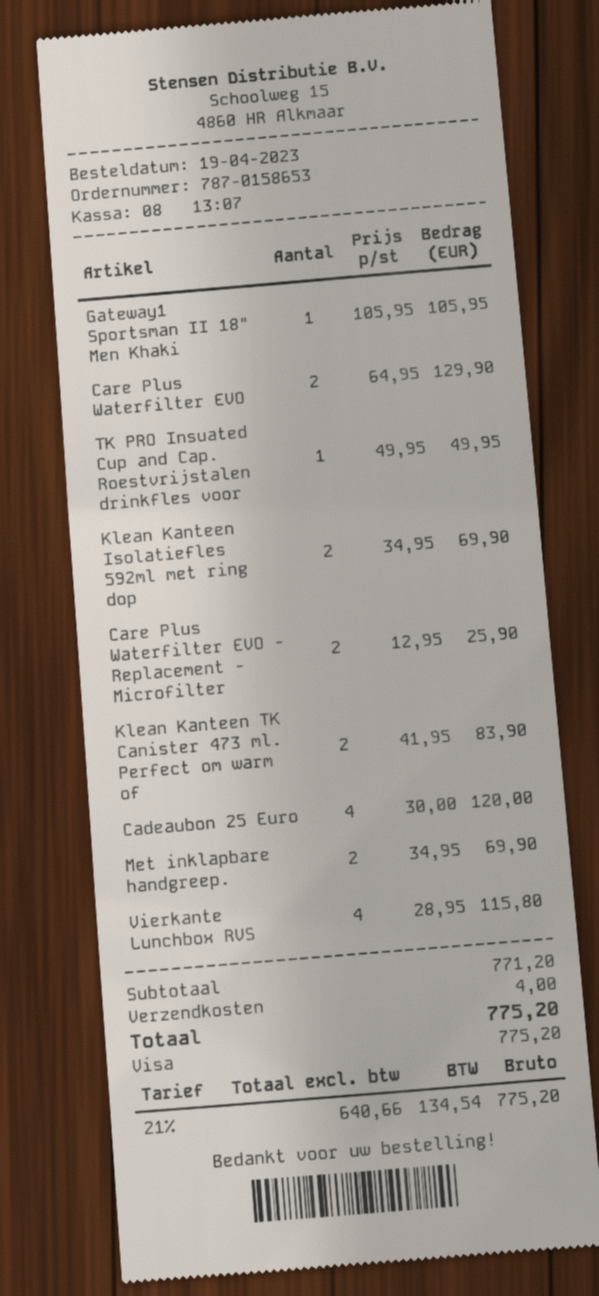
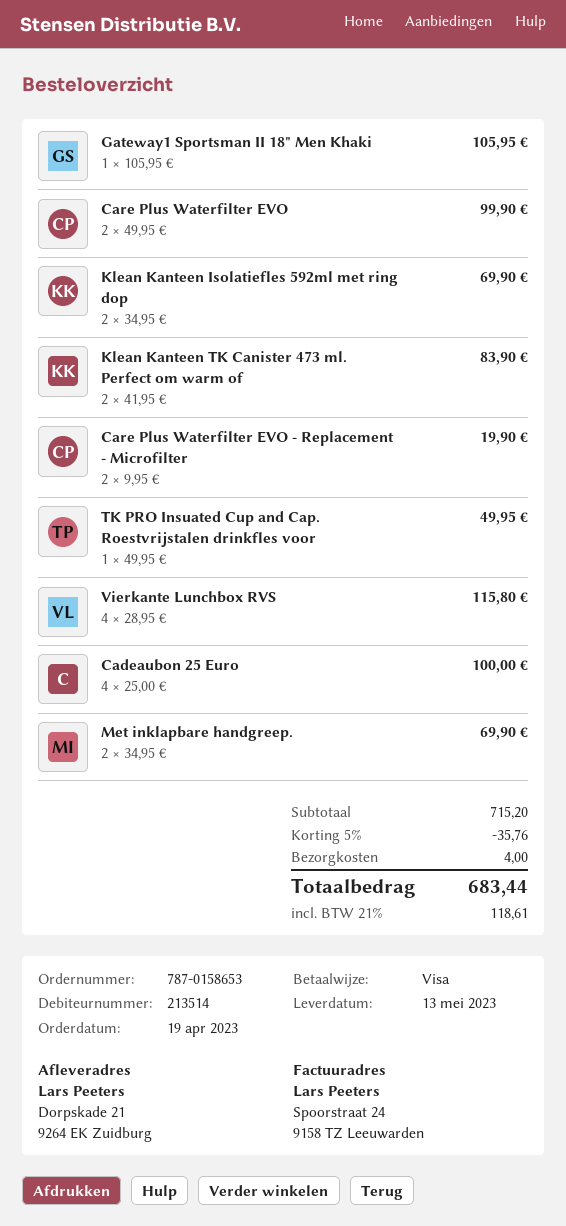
Care Plus Waterfilter EVO: 2 x 64.95 = 129.90 -> 2 x 49.95 = 99.90
Care Plus Waterfilter EVO - Replacement - Microfilter: 2 x 12.95 = 25.90 -> 2 x 9.95 = 19.90
Cadeaubon 25 Euro: 4 x 30.00 = 120.00 -> 4 x 25.00 = 100.00
subtotal: 771.20 -> 715.20
discount: none -> 5% = 35.76
tax: 21% = 134.54 -> 21% = 118.61
total: 775.20 -> 683.44

